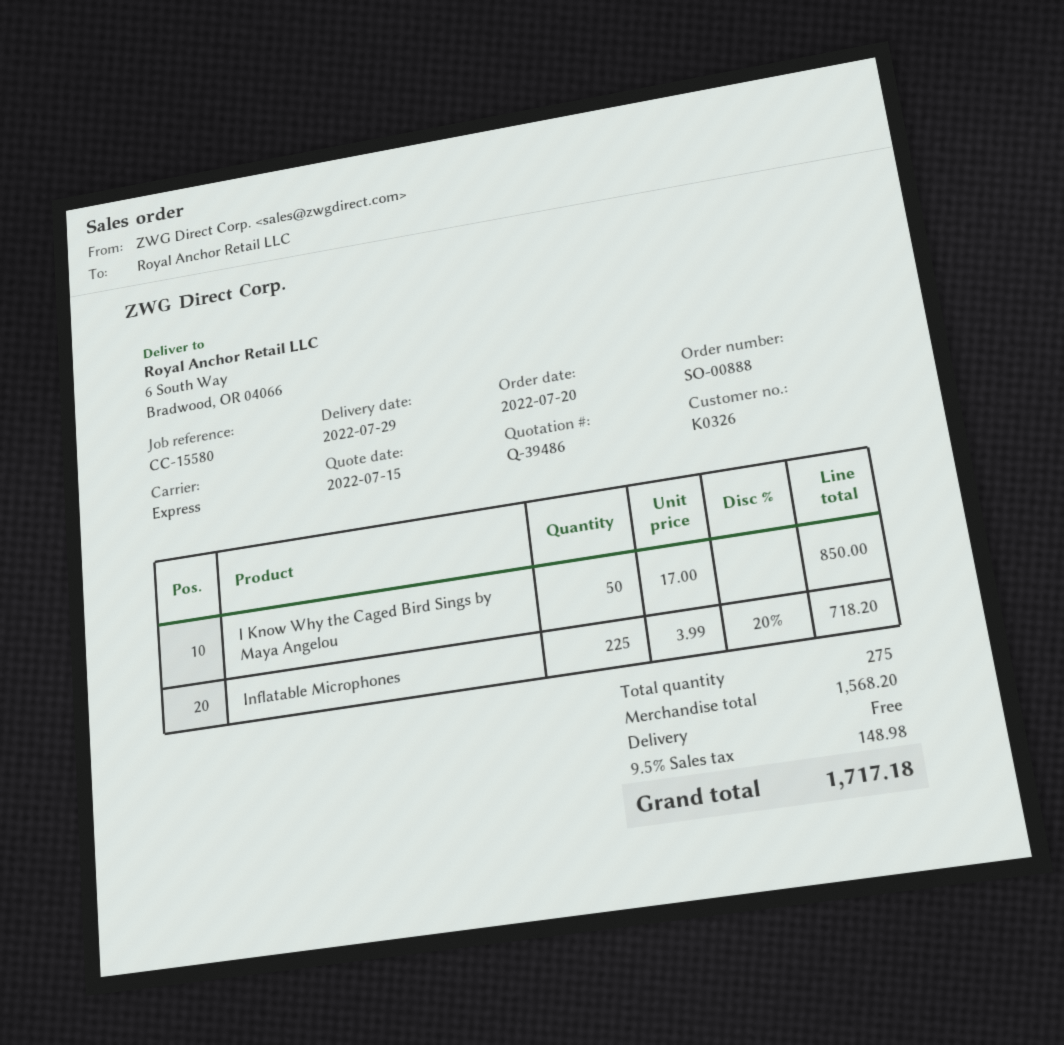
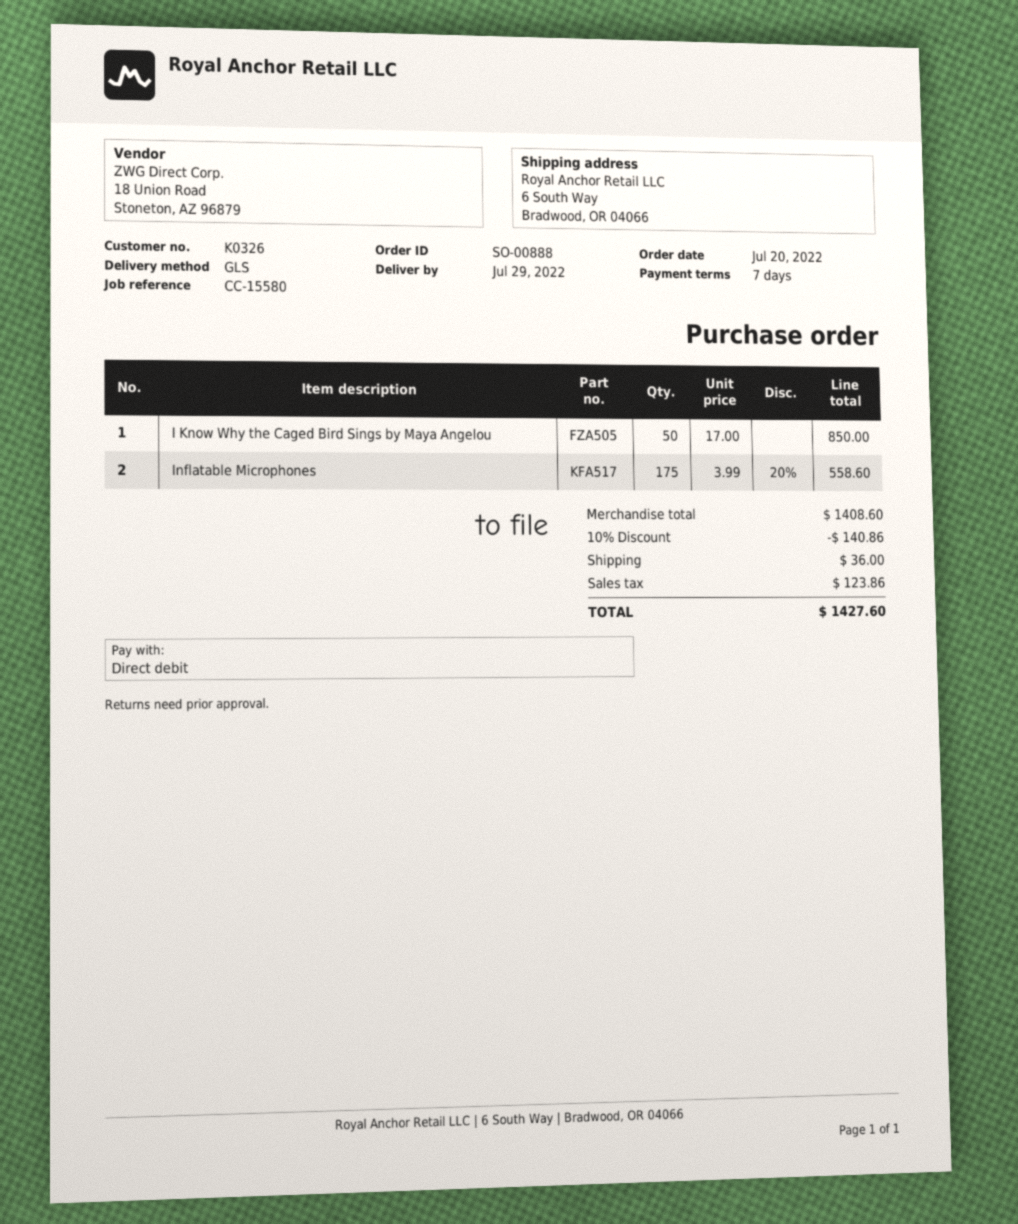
shipping method: express -> GLS
Inflatable Microphones: 225 x 3.99 - 20% = 718.20 -> 175 x 3.99 - 20% = 558.60
subtotal: 1568.20 -> 1408.60
discount: none -> 10% = 140.86
shipping: 0.00 -> 36.00
tax: 148.98 -> 123.86
total: 1717.18 -> 1427.60

